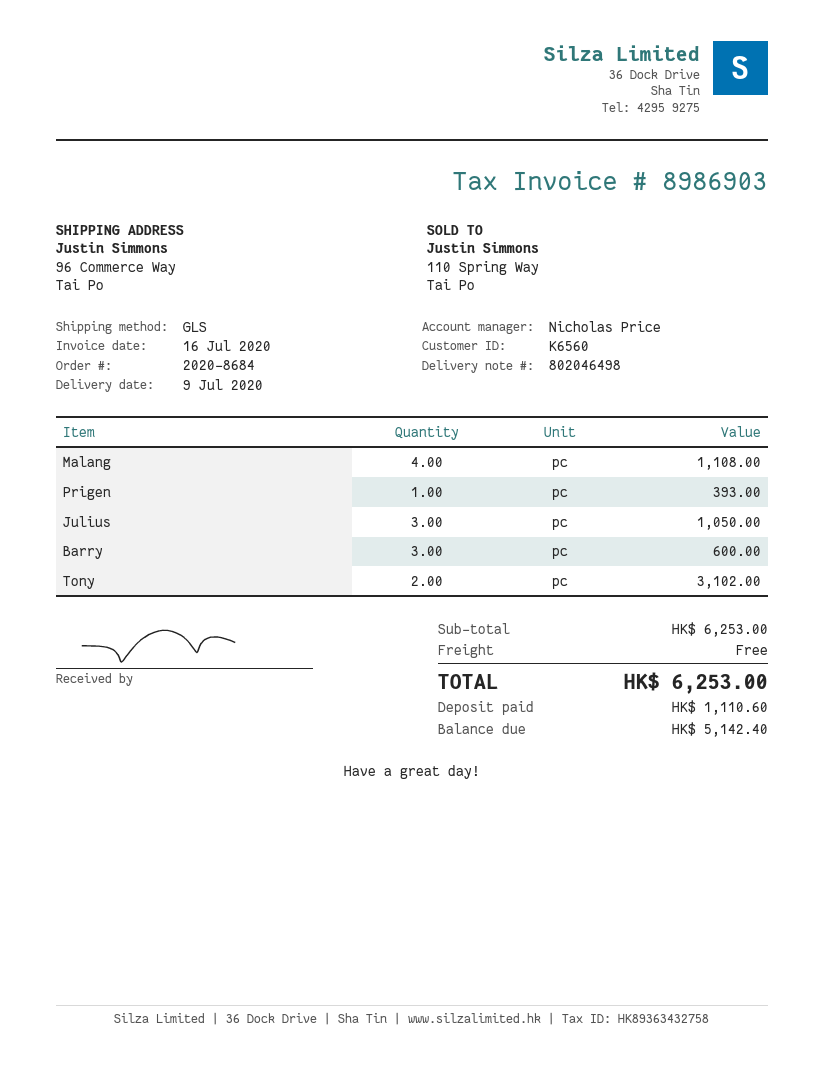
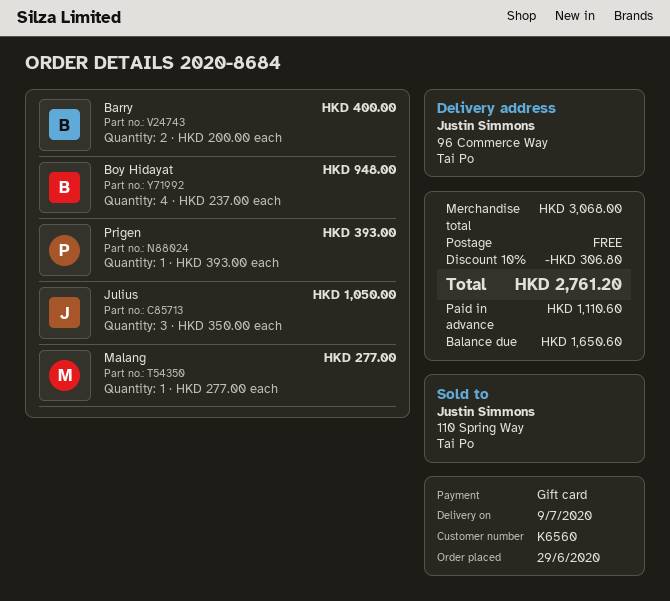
Malang: 4 for 1108.00 -> 1 for 277.00
Barry: 3 for 600.00 -> 2 for 400.00
Tony: 2 for 3102.00 -> none
Boy Hidayat: none -> 4 for 948.00
subtotal: 6253.00 -> 3068.00
discount: none -> 10% = 306.80
total: 6253.00 -> 2761.20
balance: 5142.40 -> 1650.60

